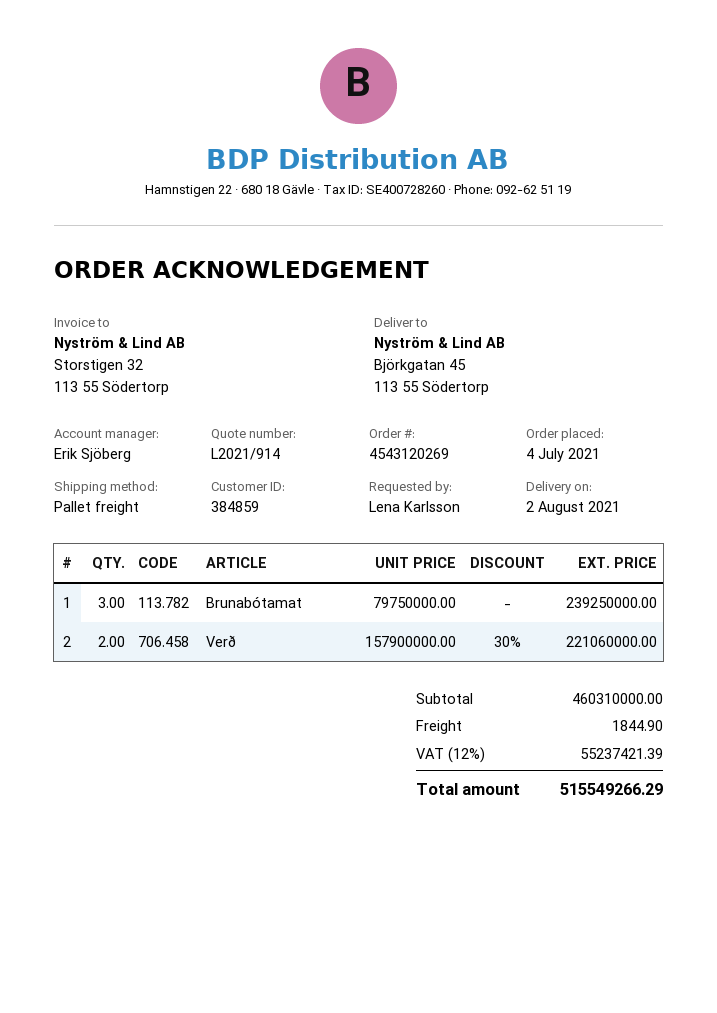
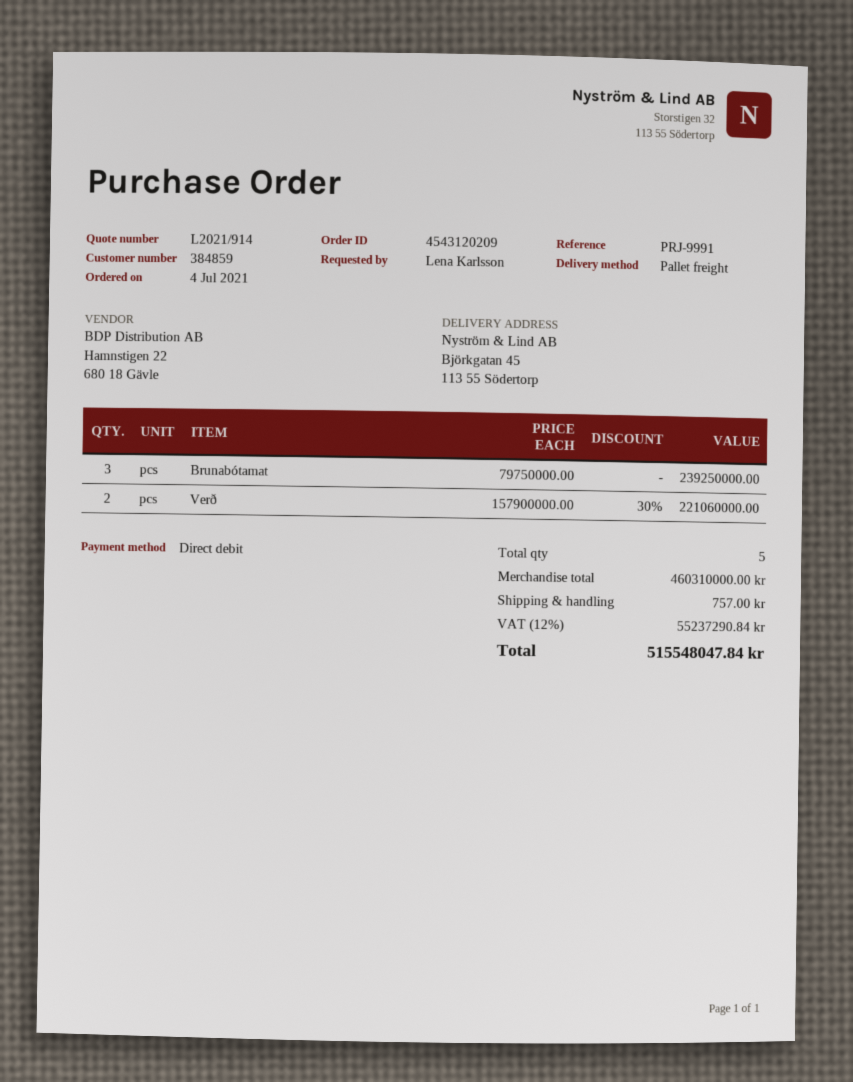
order number: 4543120269 -> 4543120209
shipping: 1844.90 -> 757.00
tax: 12% = 55237421.39 -> 12% = 55237290.84
total: 515549266.29 -> 515548047.84

